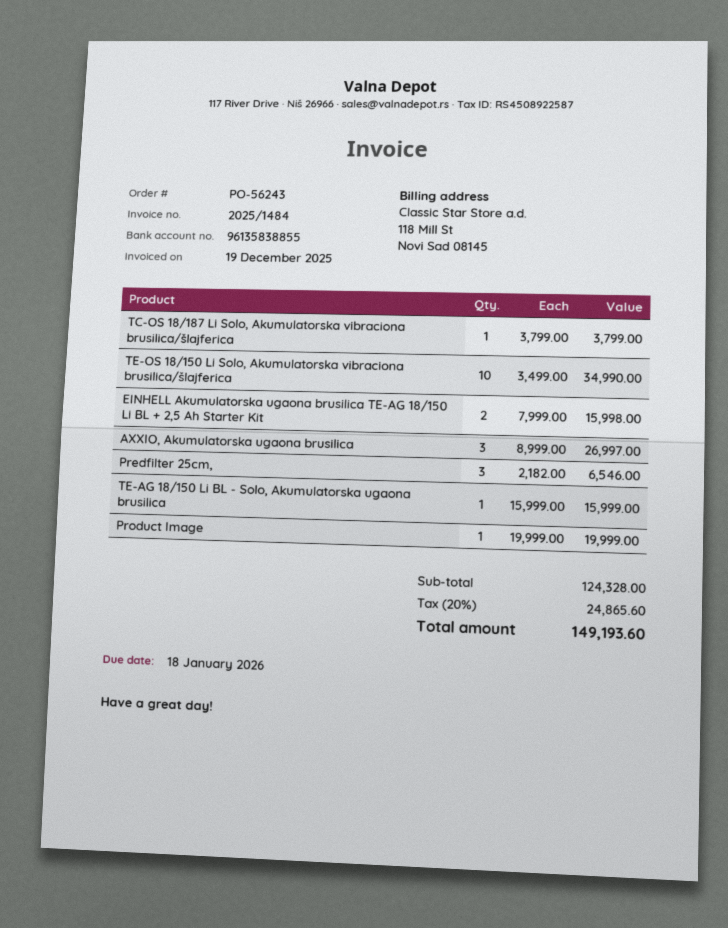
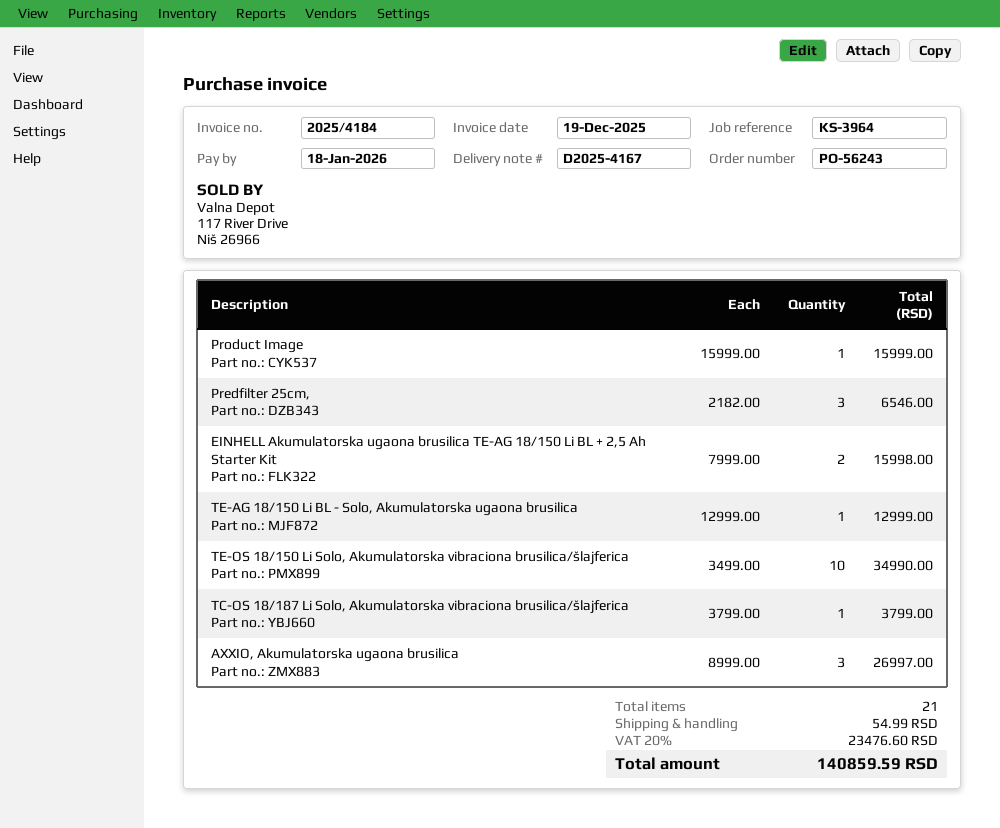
invoice number: 2025/1484 -> 2025/4184
TE-AG 18/150 Li BL - Solo, Akumulatorska ugaona brusilica: 1 x 15999.00 = 15999.00 -> 1 x 12999.00 = 12999.00
Product Image: 1 x 19999.00 = 19999.00 -> 1 x 15999.00 = 15999.00
shipping: none -> 54.99
tax: 20% = 24865.60 -> 20% = 23476.60
total: 149193.60 -> 140859.59

